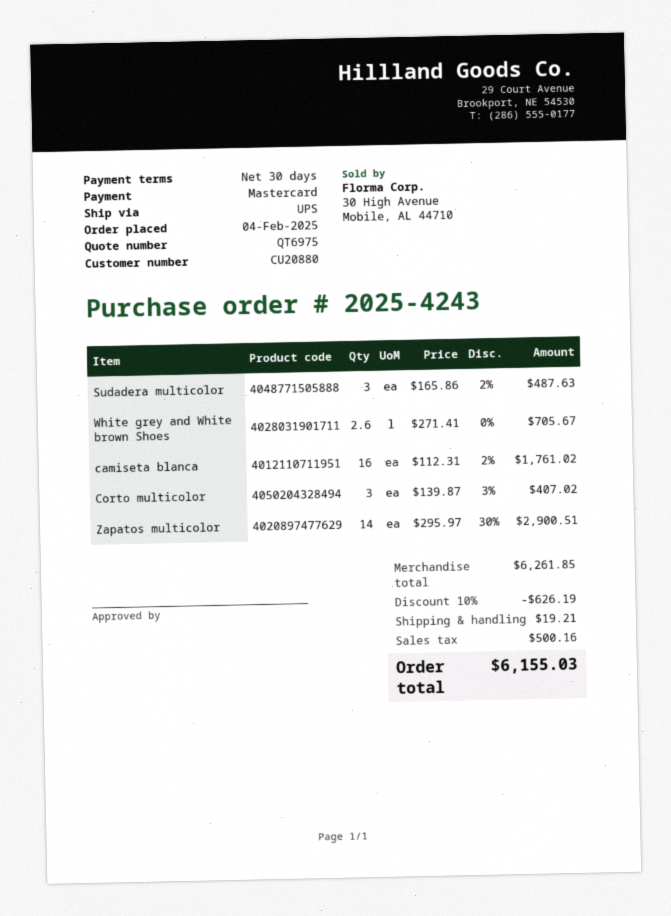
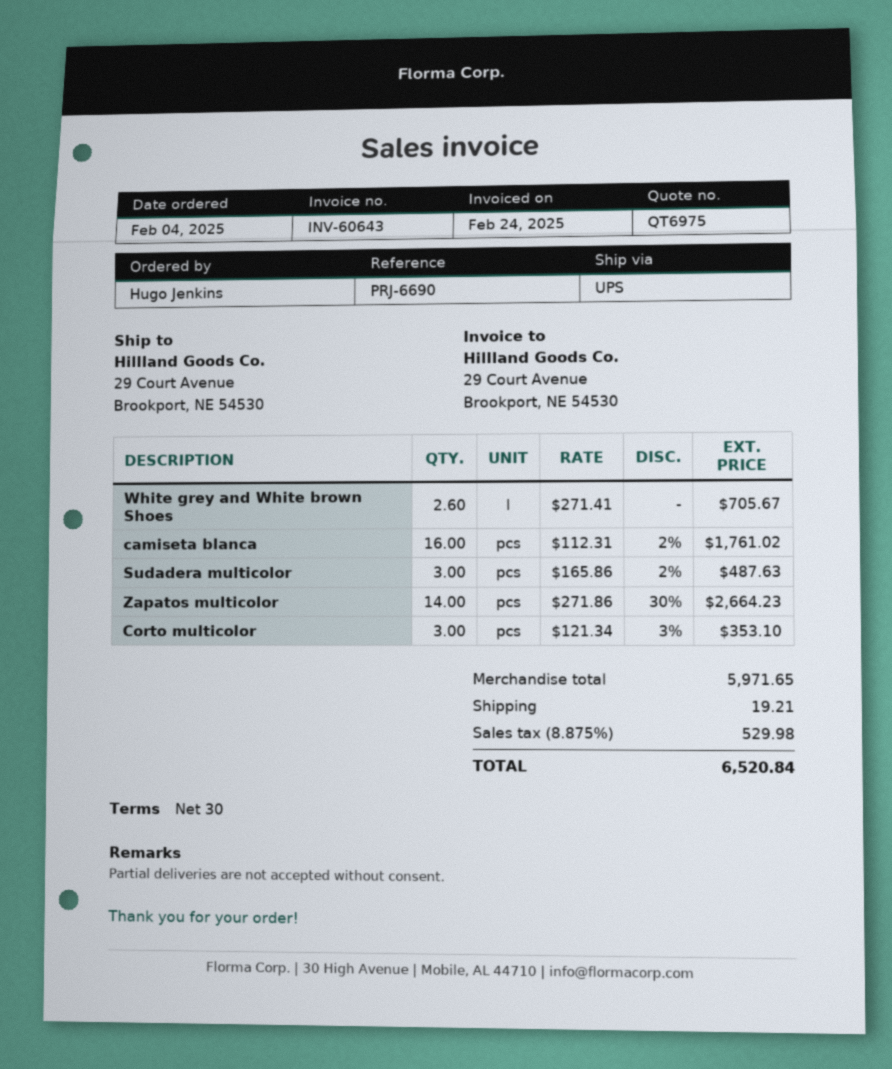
Corto multicolor: 3 x 139.87 - 3% = 407.02 -> 3 x 121.34 - 3% = 353.10
Zapatos multicolor: 14 x 295.97 - 30% = 2900.51 -> 14 x 271.86 - 30% = 2664.23
subtotal: 6261.85 -> 5971.65
discount: 10% = 626.19 -> none
tax: 500.16 -> 529.98
total: 6155.03 -> 6520.84

